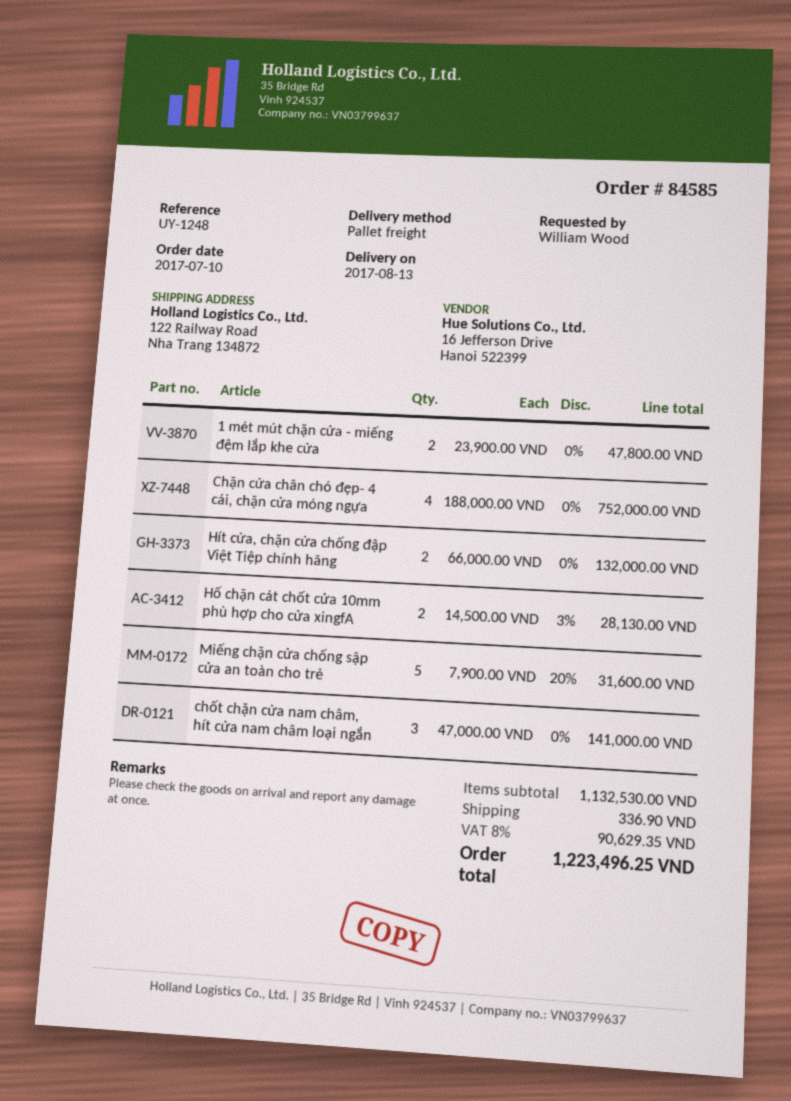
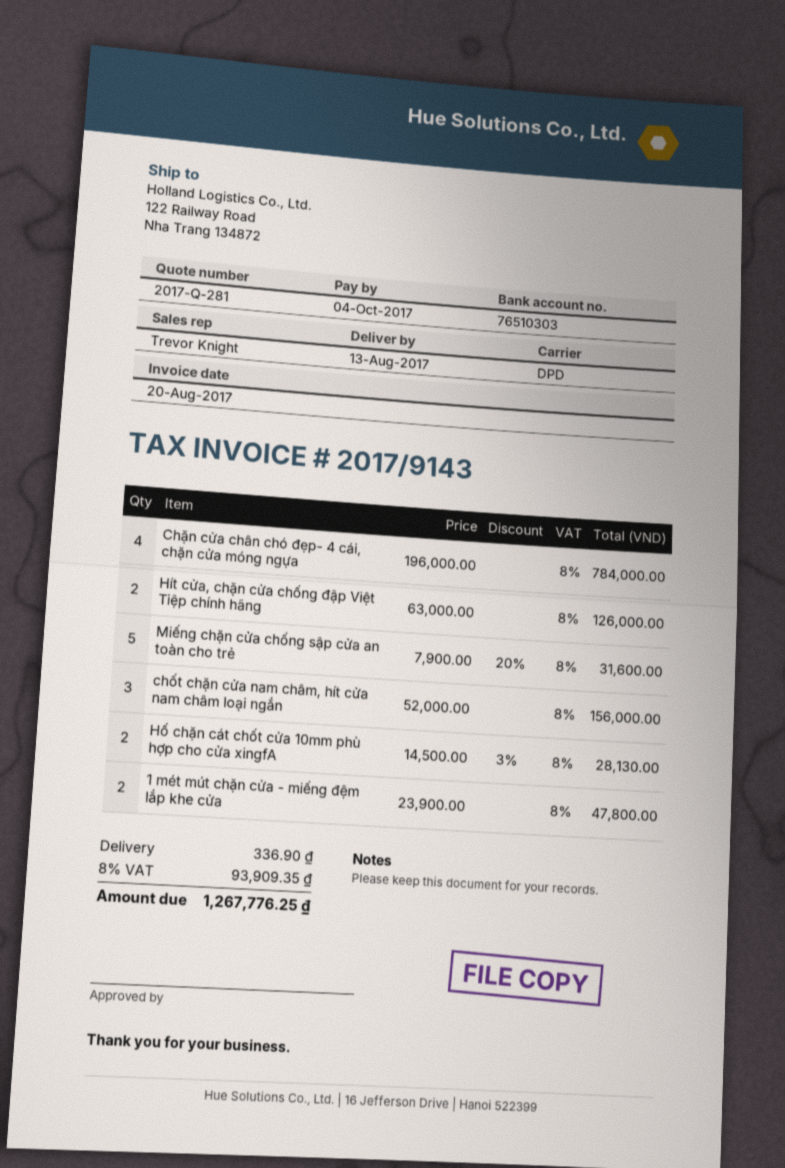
shipping method: pallet freight -> DPD
Chặn cửa chân chó đẹp- 4 cái, chặn cửa móng ngựa: 4 x 188000.00 = 752000.00 -> 4 x 196000.00 = 784000.00
Hít cửa, chặn cửa chống đập Việt Tiệp chính hãng: 2 x 66000.00 = 132000.00 -> 2 x 63000.00 = 126000.00
chốt chặn cửa nam châm, hít cửa nam châm loại ngắn: 3 x 47000.00 = 141000.00 -> 3 x 52000.00 = 156000.00
tax: 8% = 90629.35 -> 8% = 93909.35
total: 1223496.25 -> 1267776.25

